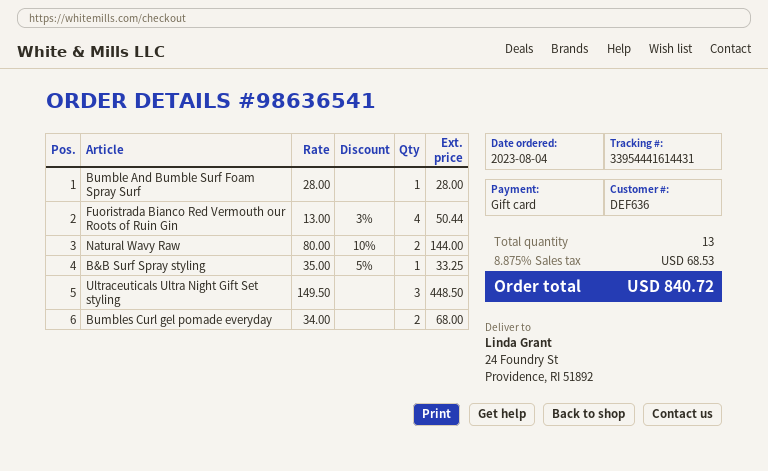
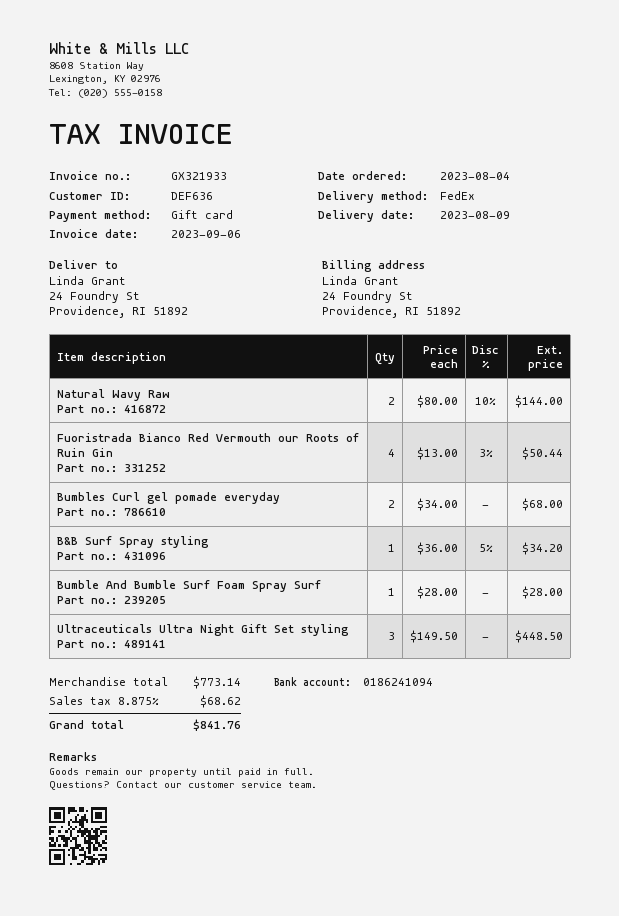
B&B Surf Spray styling: 1 x 35.00 - 5% = 33.25 -> 1 x 36.00 - 5% = 34.20
tax: 8.875% = 68.53 -> 8.875% = 68.62
total: 840.72 -> 841.76

